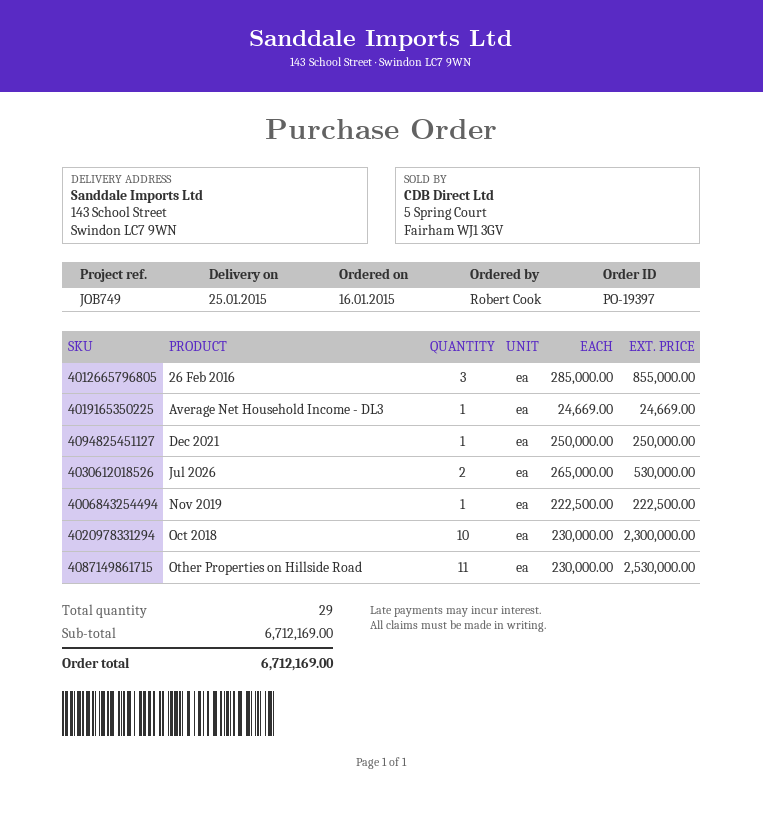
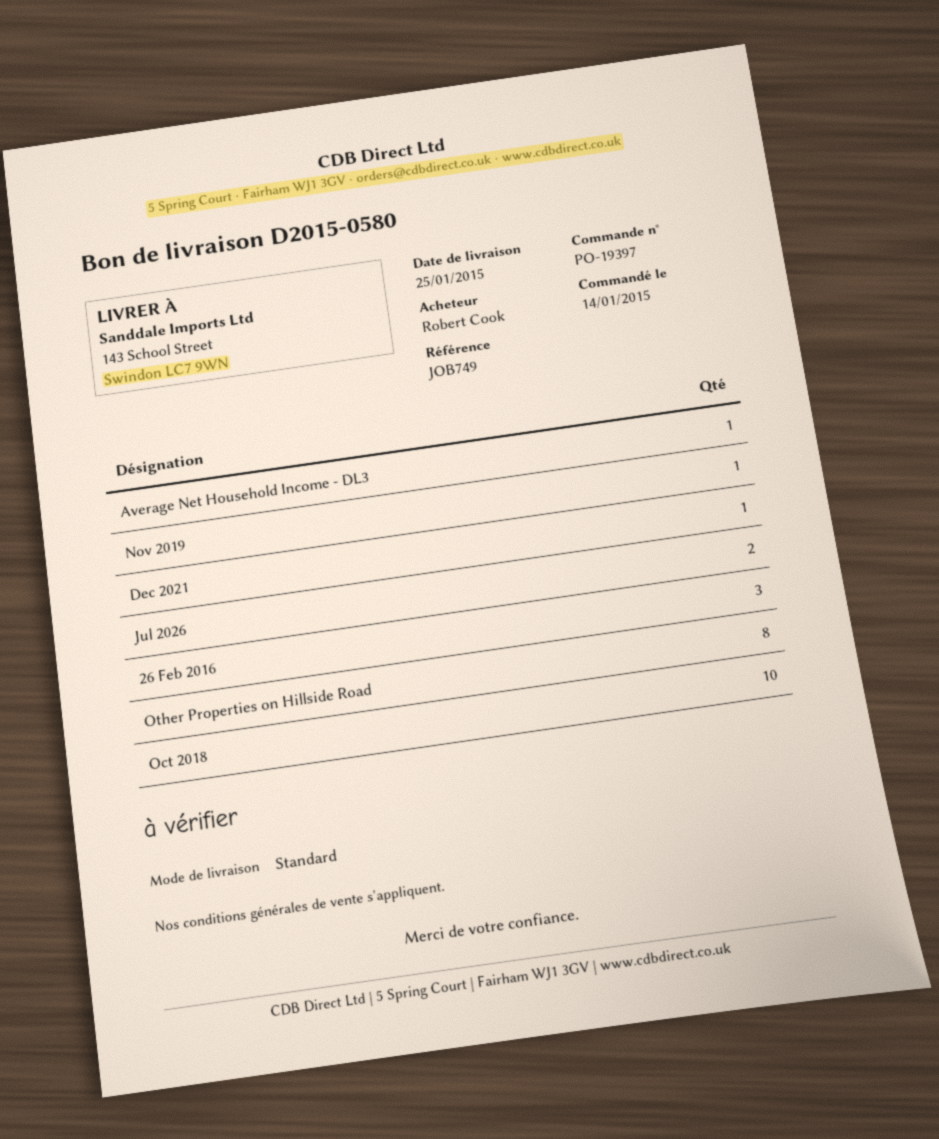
order date: 2015-01-16 -> 2015-01-14
Other Properties on Hillside Road: 11 -> 8

